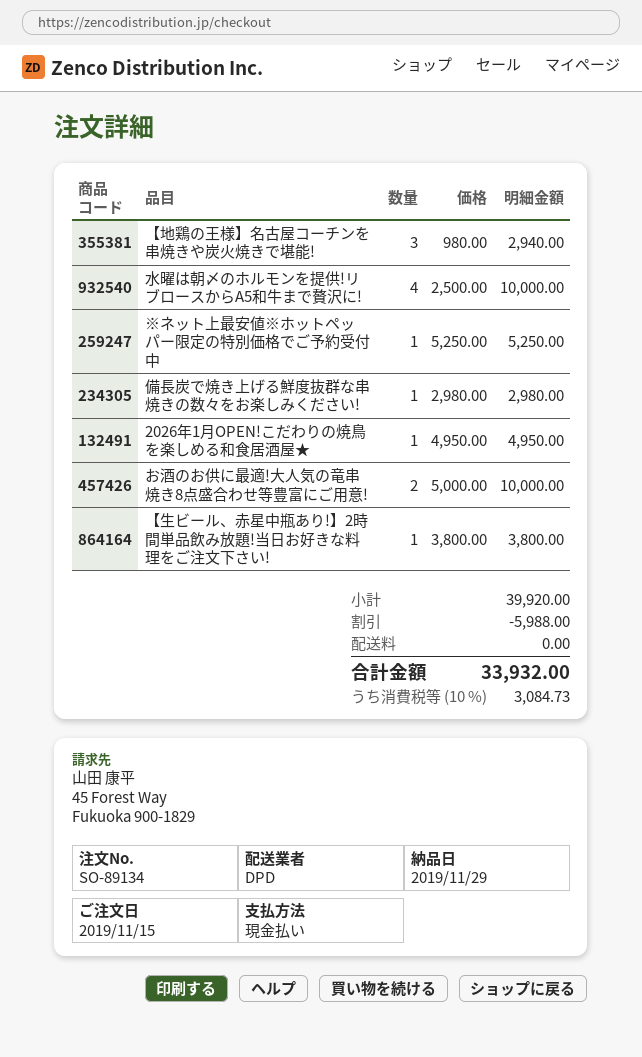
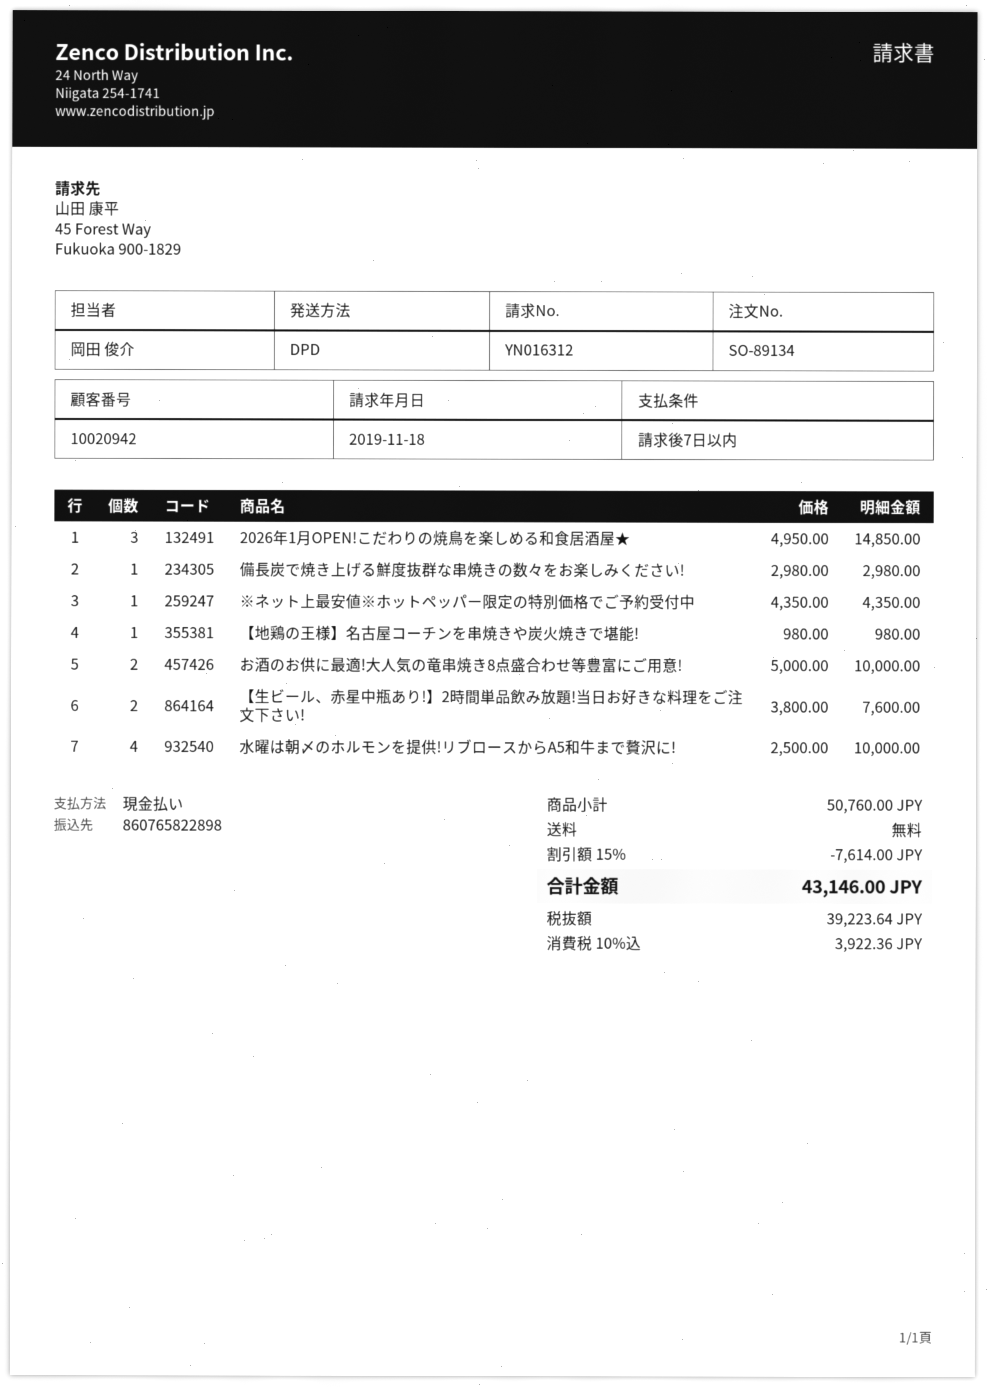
【地鶏の王様】名古屋コーチンを串焼きや炭火焼きで堪能!: 3 x 980.00 = 2940.00 -> 1 x 980.00 = 980.00
※ネット上最安値※ホットペッパー限定の特別価格でご予約受付中: 1 x 5250.00 = 5250.00 -> 1 x 4350.00 = 4350.00
2026年1月OPEN!こだわりの焼鳥を楽しめる和食居酒屋★: 1 x 4950.00 = 4950.00 -> 3 x 4950.00 = 14850.00
【生ビール、赤星中瓶あり!】2時間単品飲み放題!当日お好きな料理をご注文下さい!: 1 x 3800.00 = 3800.00 -> 2 x 3800.00 = 7600.00
subtotal: 39920.00 -> 50760.00
discount: 5988.00 -> 7614.00
tax: 10% = 3084.73 -> 10% = 3922.36
total: 33932.00 -> 43146.00

